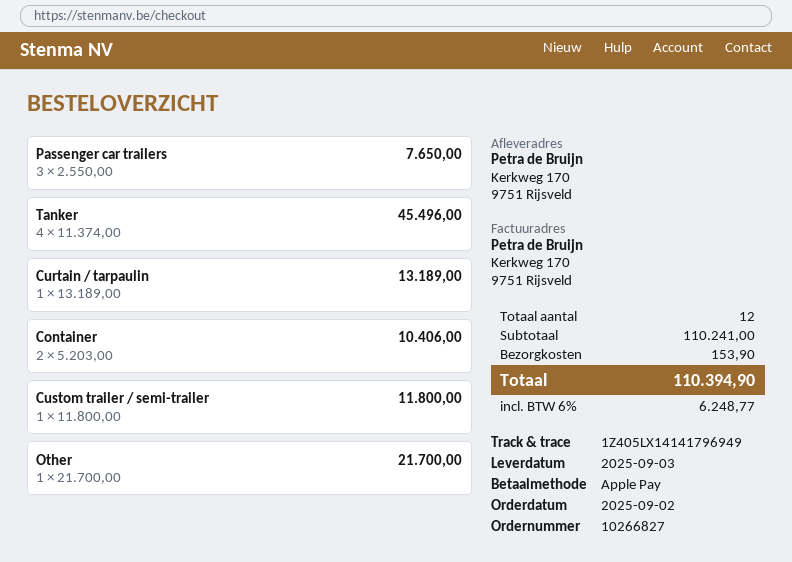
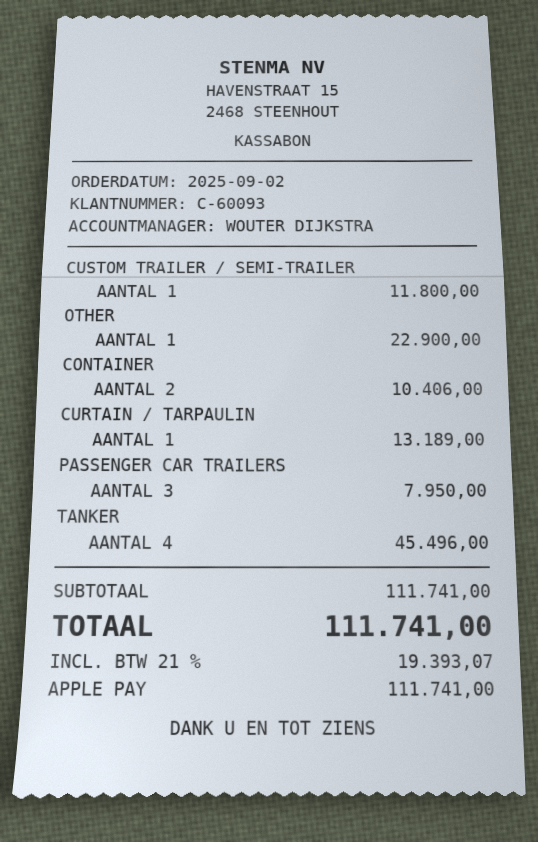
Passenger car trailers: 3 for 7650.00 -> 3 for 7950.00
Other: 1 for 21700.00 -> 1 for 22900.00
subtotal: 110241.00 -> 111741.00
shipping: 153.90 -> none
tax: 6% = 6248.77 -> 21% = 19393.07
total: 110394.90 -> 111741.00

